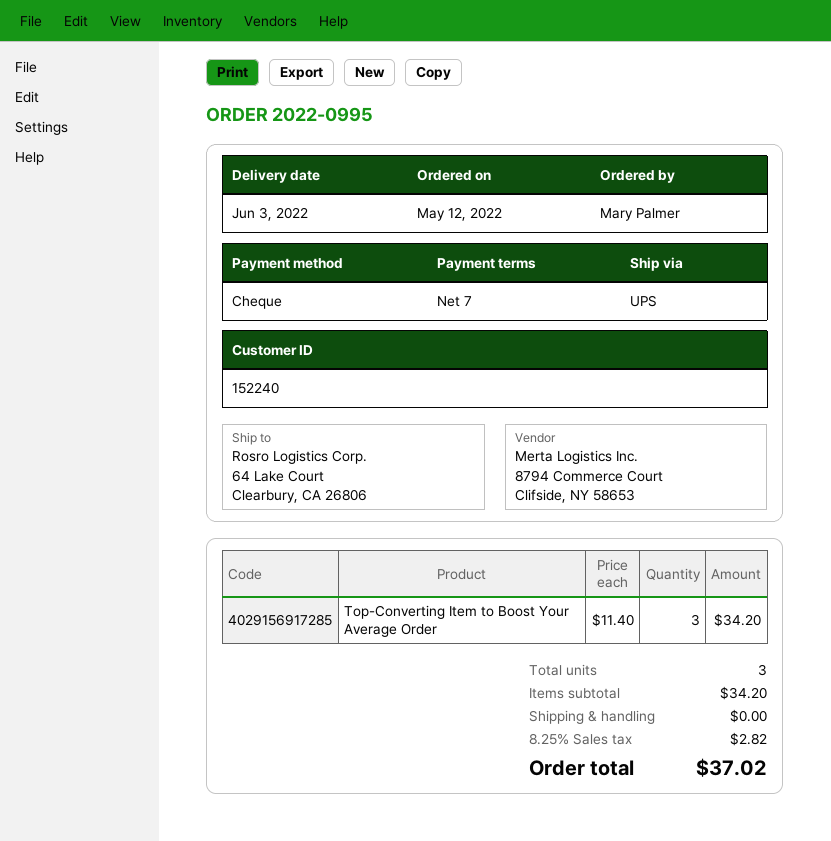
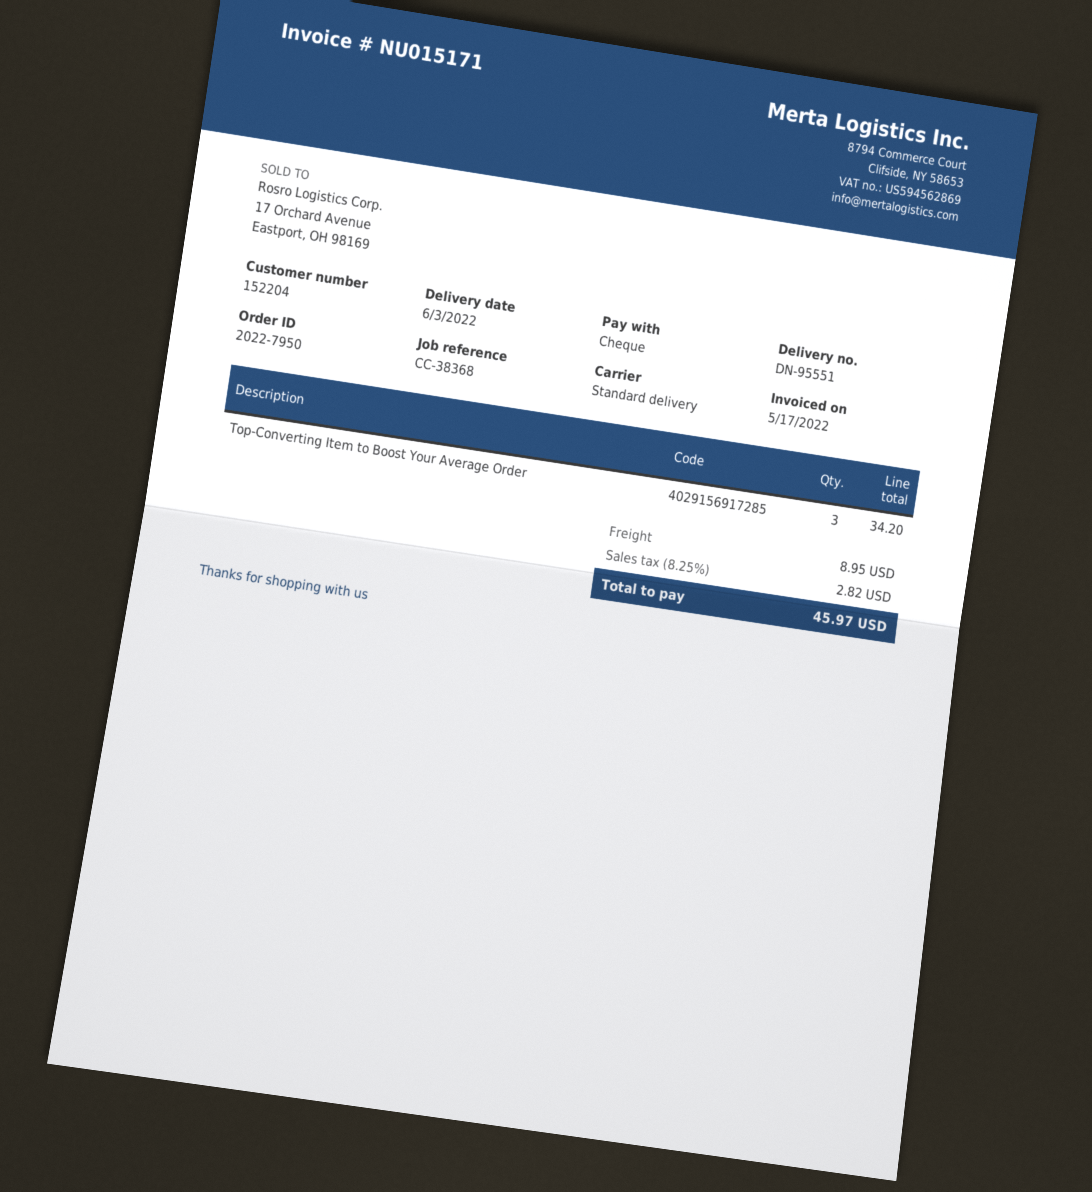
order number: 2022-0995 -> 2022-7950
customer number: 152240 -> 152204
shipping method: UPS -> standard
shipping: 0.00 -> 8.95
total: 37.02 -> 45.97

